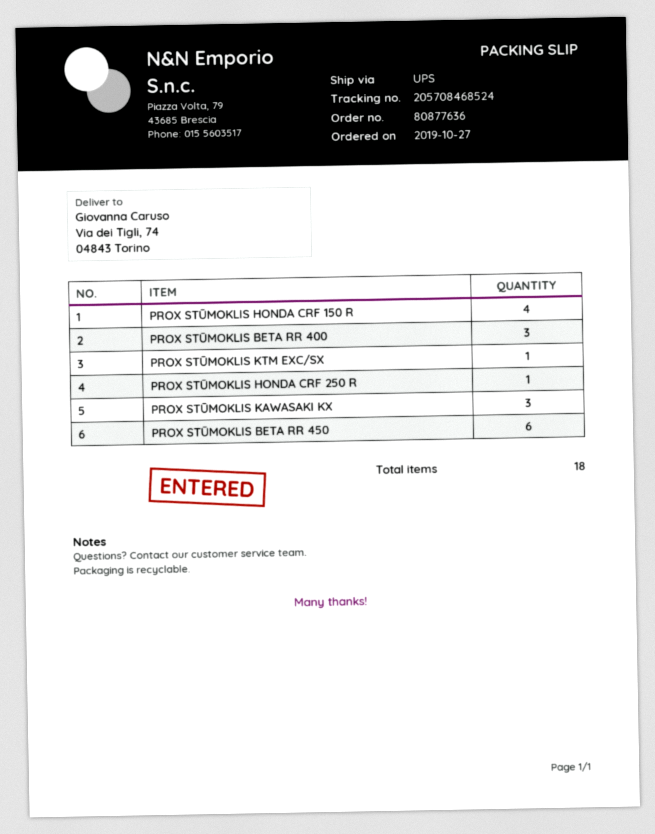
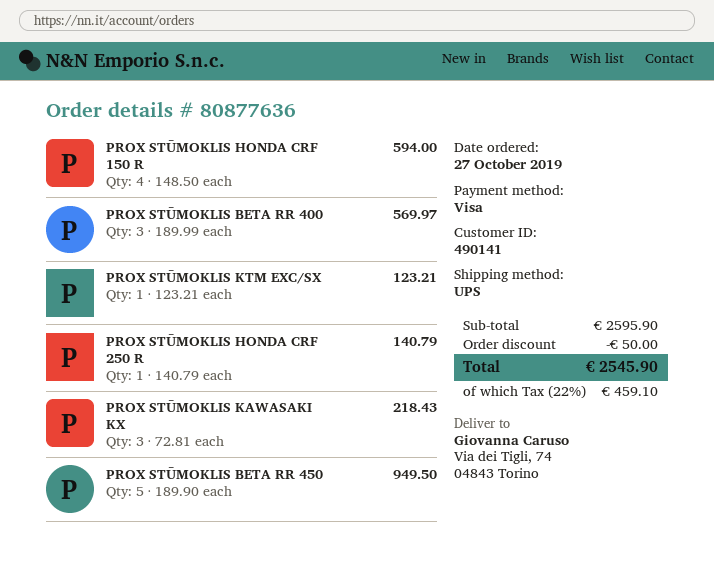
PROX STŪMOKLIS BETA RR 450: 6 -> 5

